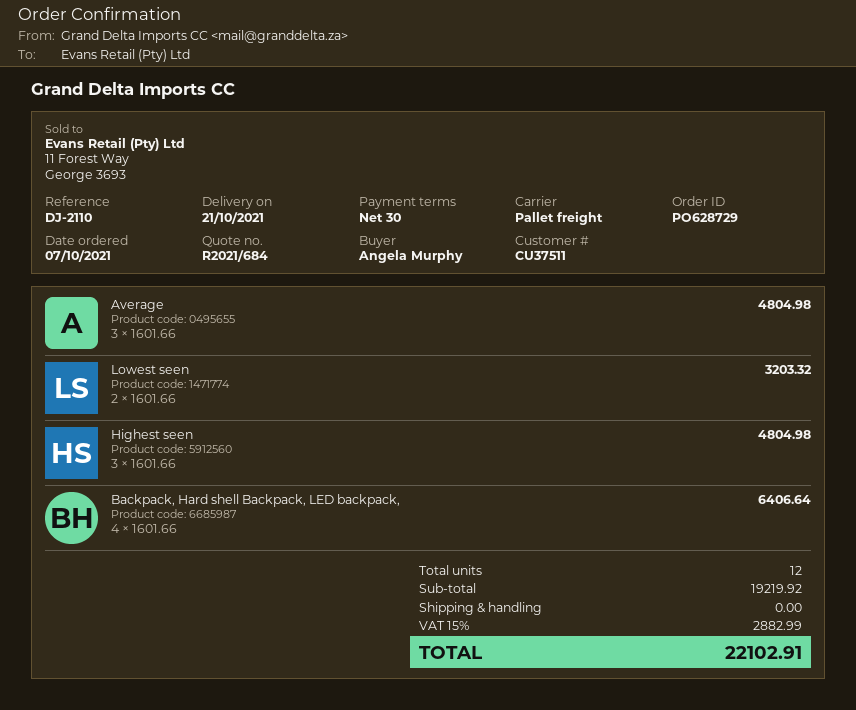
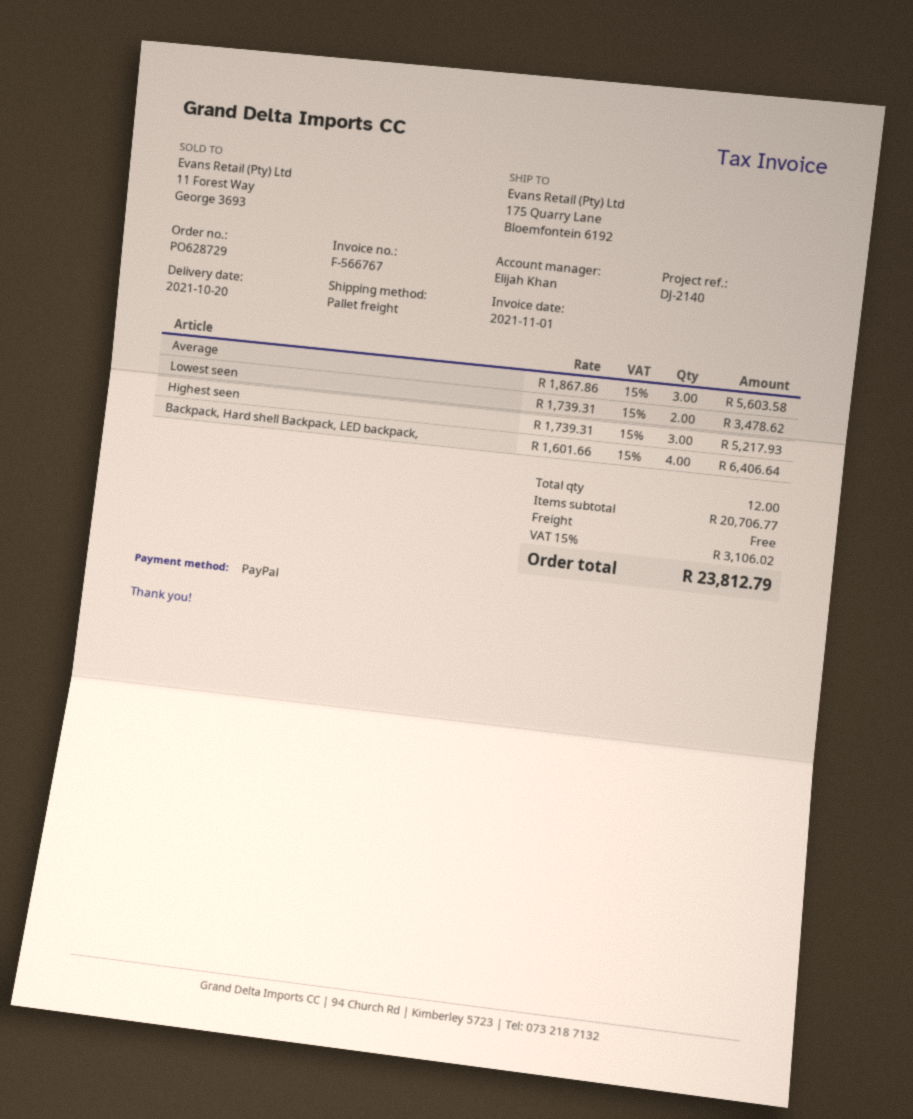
delivery date: 2021-10-21 -> 2021-10-20
reference: DJ-2110 -> DJ-2140
Average: 3 x 1601.66 = 4804.98 -> 3 x 1867.86 = 5603.58
Lowest seen: 2 x 1601.66 = 3203.32 -> 2 x 1739.31 = 3478.62
Highest seen: 3 x 1601.66 = 4804.98 -> 3 x 1739.31 = 5217.93
subtotal: 19219.92 -> 20706.77
tax: 15% = 2882.99 -> 15% = 3106.02
total: 22102.91 -> 23812.79

